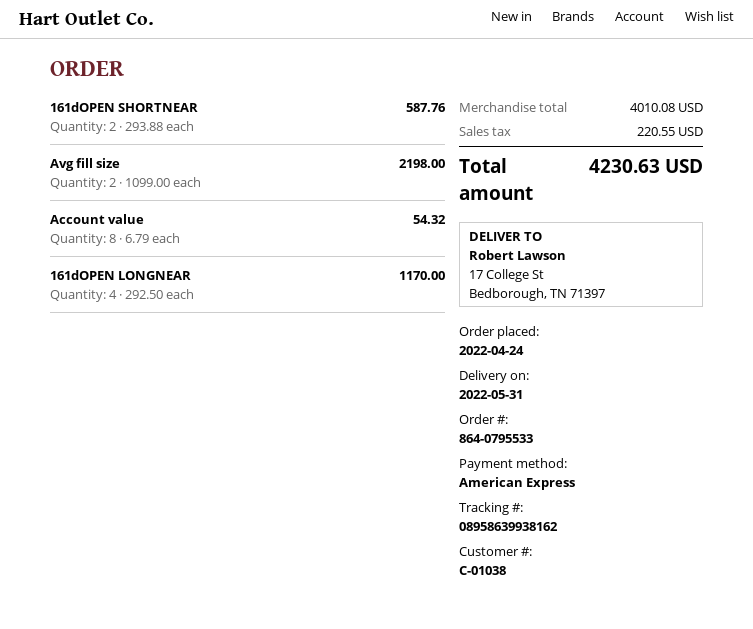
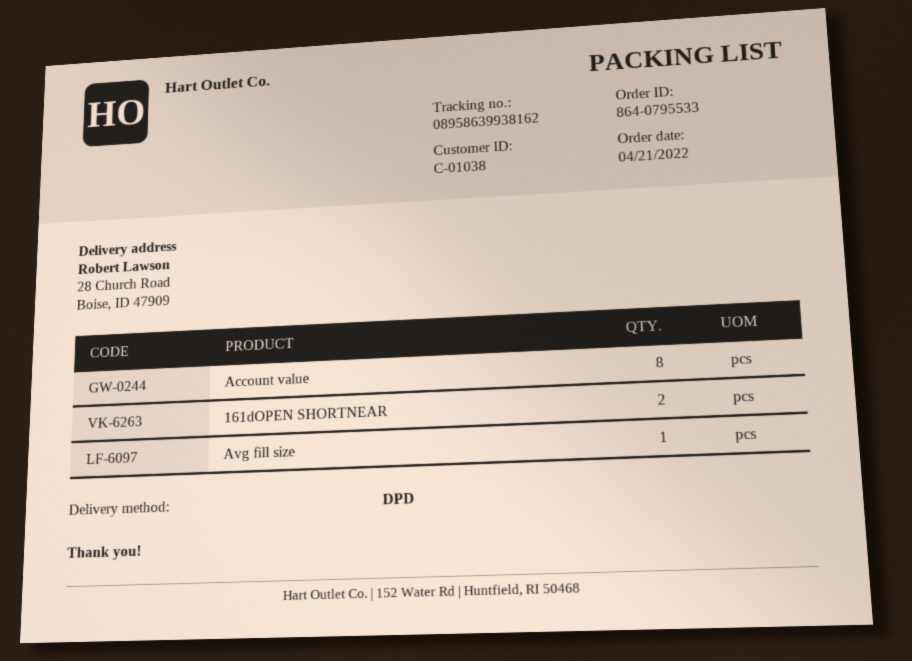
order date: 2022-04-24 -> 2022-04-21
ship to: 17 College St, Bedborough, TN 71397 -> 28 Church Road, Boise, ID 47909
Avg fill size: 2 -> 1
161dOPEN LONGNEAR: 4 -> none

